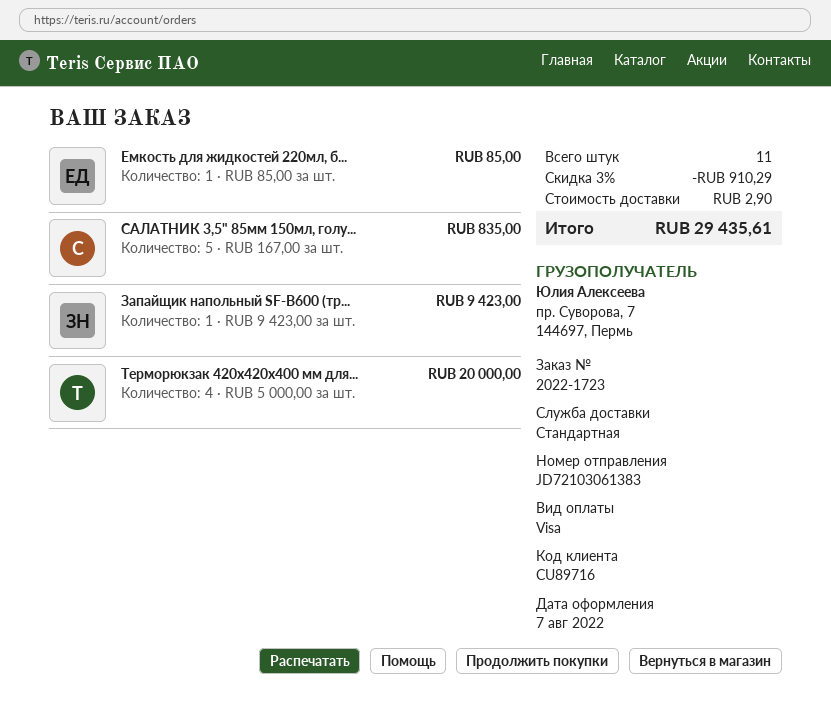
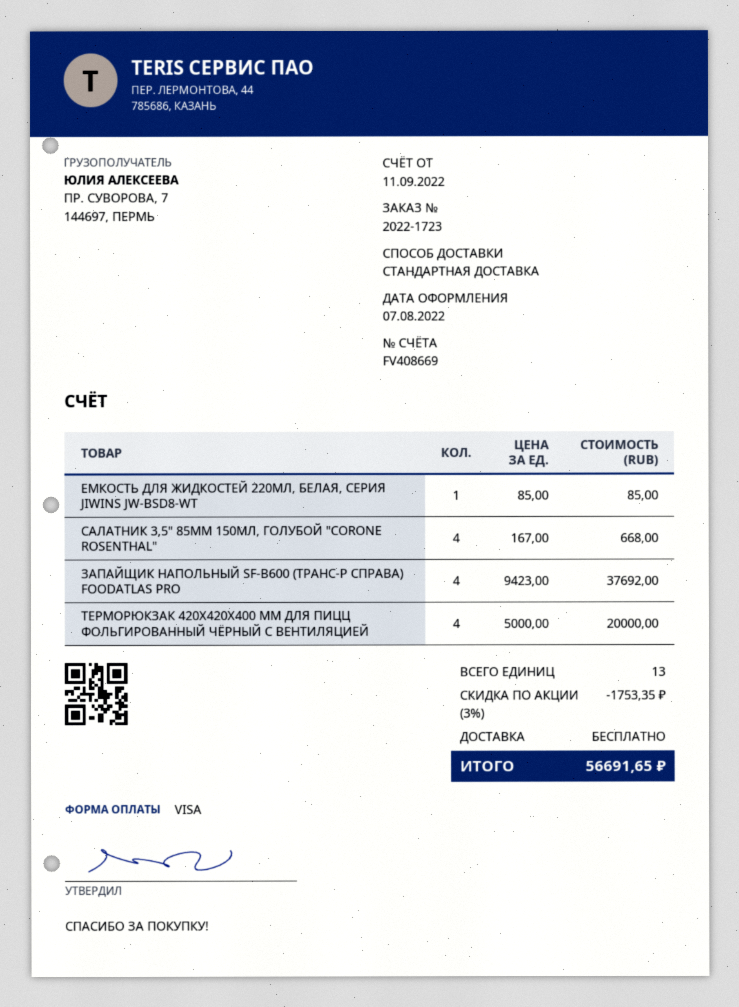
САЛАТНИК 3,5" 85мм 150мл, голу...: 5 x 167.00 = 835.00 -> 4 x 167.00 = 668.00
Запайщик напольный SF-B600 (тр...: 1 x 9423.00 = 9423.00 -> 4 x 9423.00 = 37692.00
total quantity: 11 -> 13
discount: 3% = 910.29 -> 3% = 1753.35
shipping: 2.90 -> 0.00
total: 29435.61 -> 56691.65

